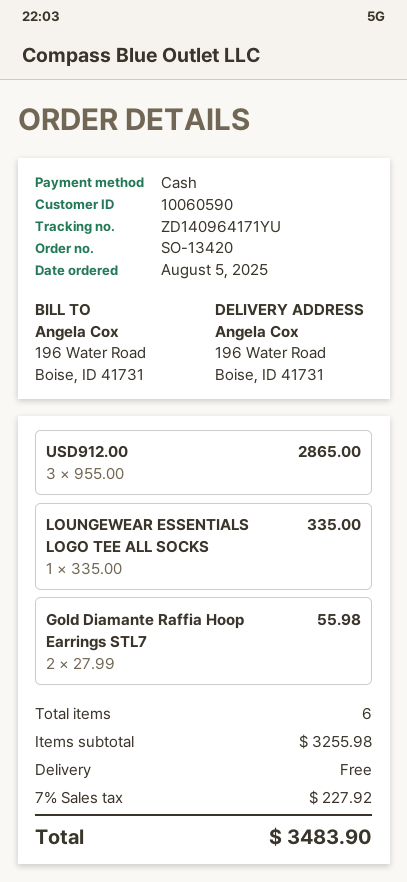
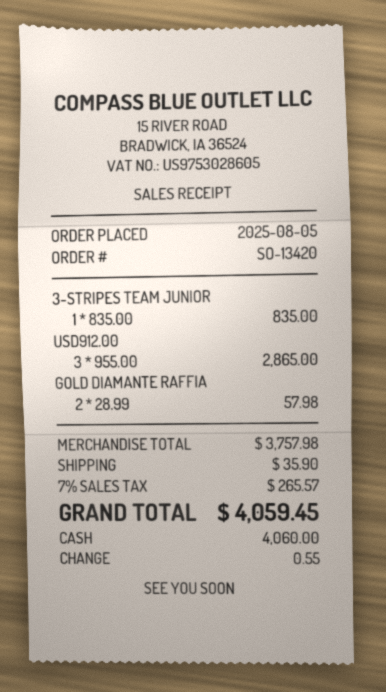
LOUNGEWEAR ESSENTIALS LOGO TEE ALL SOCKS: 1 x 335.00 = 335.00 -> none
Gold Diamante Raffia Hoop Earrings STL7: 2 x 27.99 = 55.98 -> 2 x 28.99 = 57.98
3-STRIPES TEAM JUNIOR: none -> 1 x 835.00 = 835.00
subtotal: 3255.98 -> 3757.98
shipping: 0.00 -> 35.90
tax: 7% = 227.92 -> 7% = 265.57
total: 3483.90 -> 4059.45

